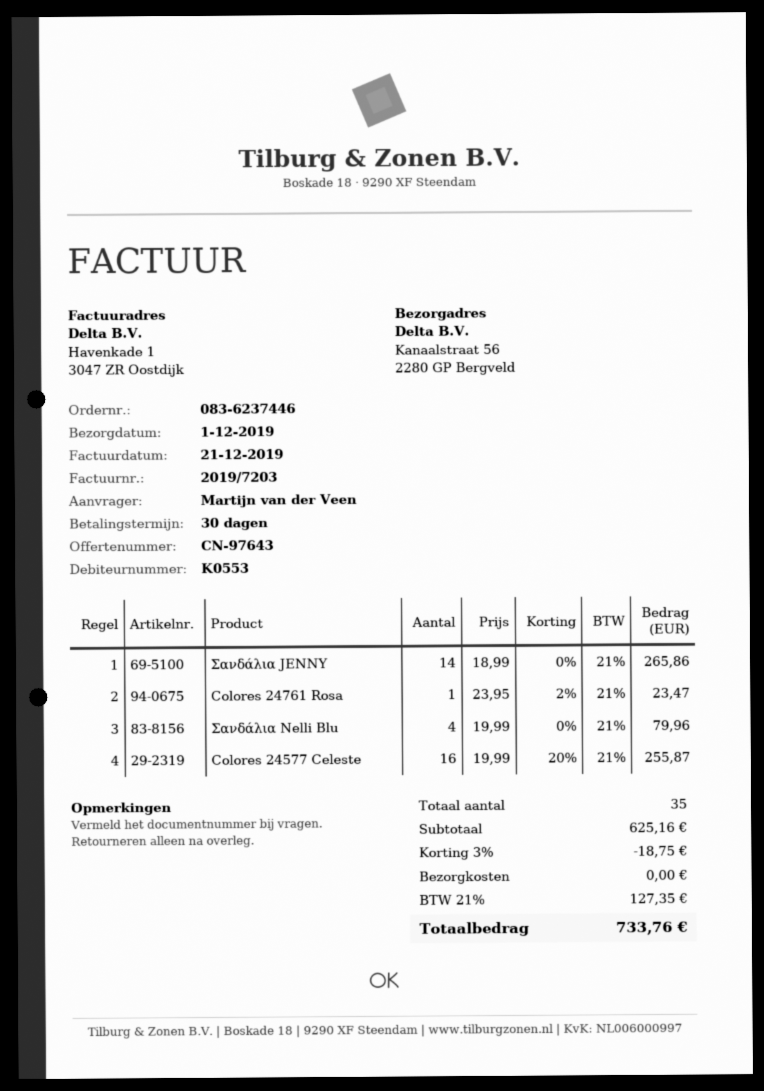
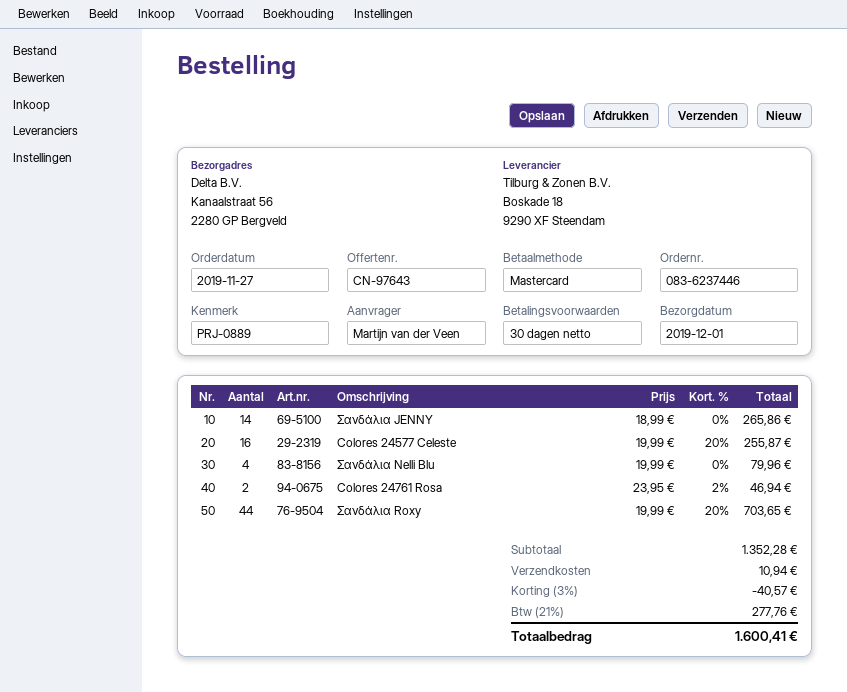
Colores 24761 Rosa: 1 x 23.95 - 2% = 23.47 -> 2 x 23.95 - 2% = 46.94
Σανδάλια Roxy: none -> 44 x 19.99 - 20% = 703.65
subtotal: 625.16 -> 1352.28
discount: 3% = 18.75 -> 3% = 40.57
shipping: 0.00 -> 10.94
tax: 21% = 127.35 -> 21% = 277.76
total: 733.76 -> 1600.41

